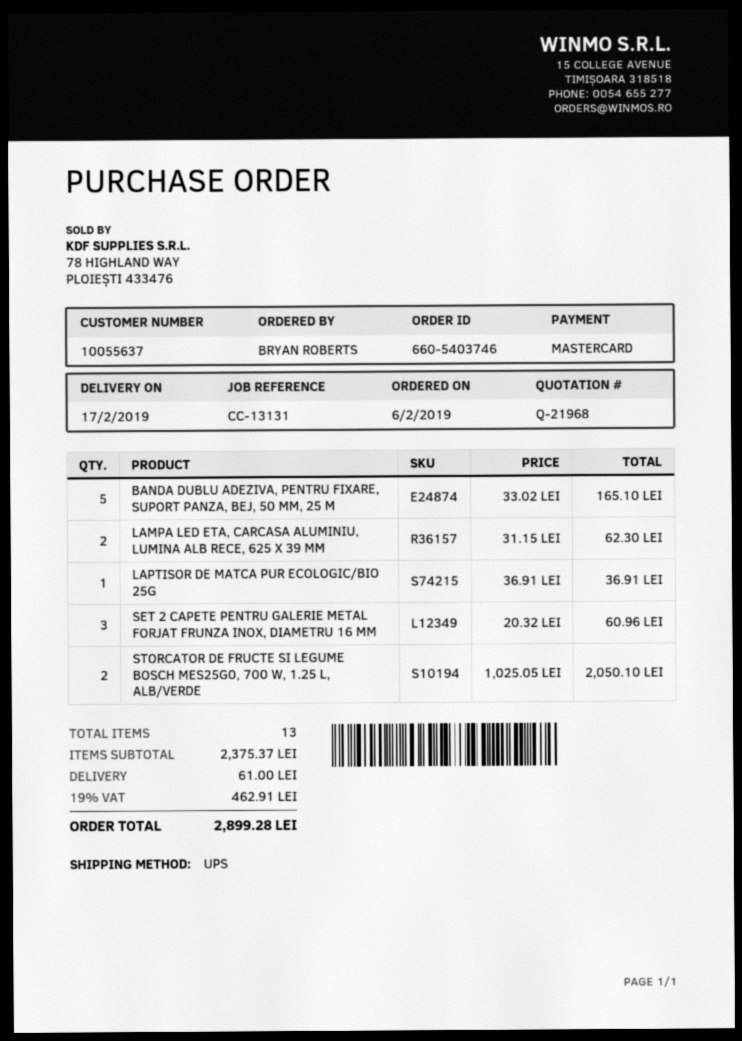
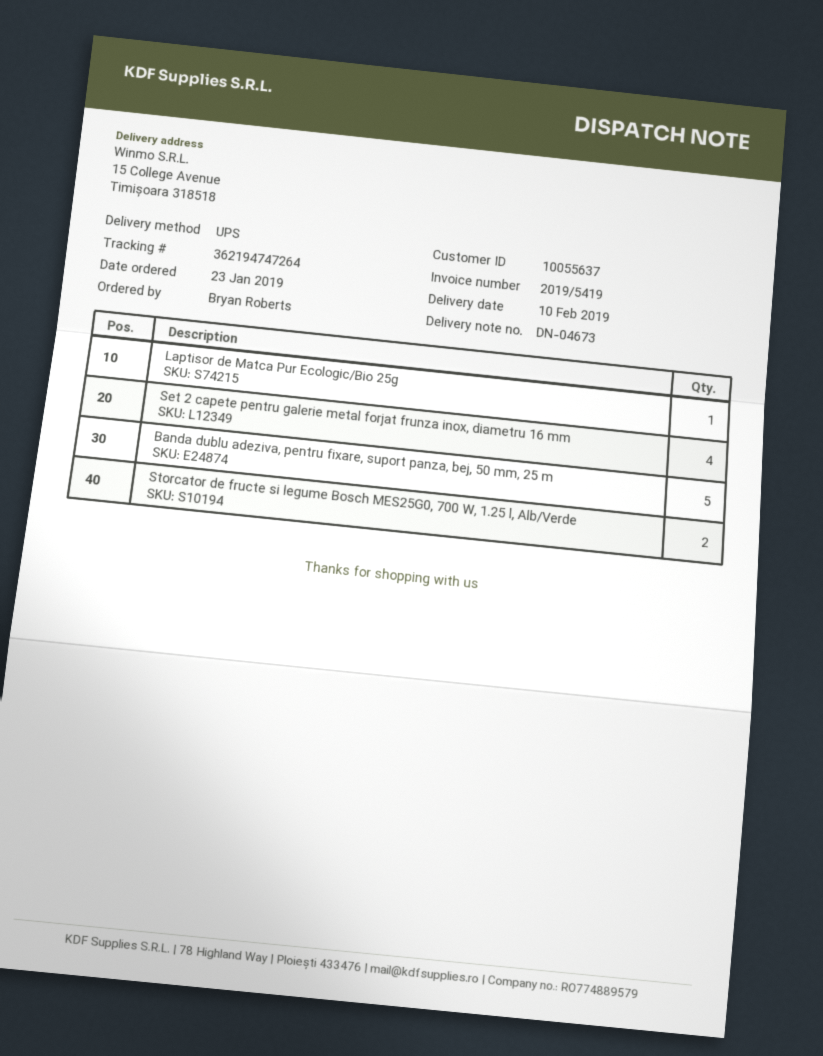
order date: 2019-02-06 -> 2019-01-23
delivery date: 2019-02-17 -> 2019-02-10
LAMPA LED ETA, CARCASA ALUMINIU, LUMINA ALB RECE, 625 X 39 MM: 2 -> none
SET 2 CAPETE PENTRU GALERIE METAL FORJAT FRUNZA INOX, DIAMETRU 16 MM: 3 -> 4

